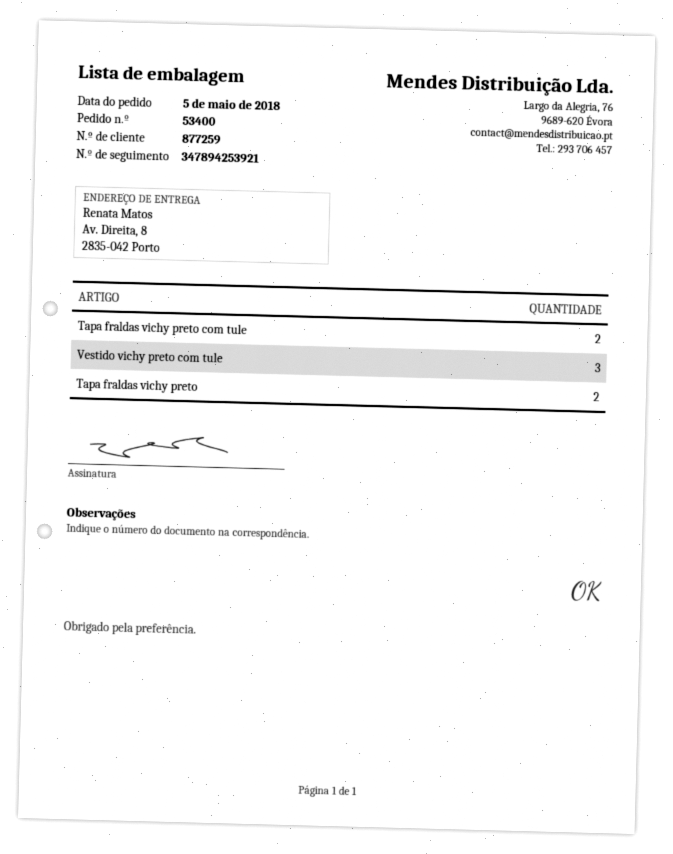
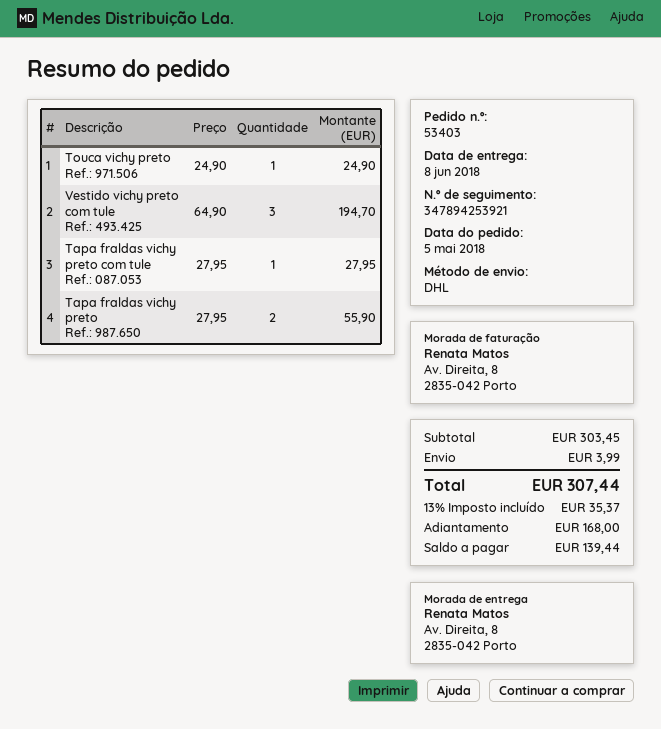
order number: 53400 -> 53403
Tapa fraldas vichy preto com tule: 2 -> 1
Touca vichy preto: none -> 1

